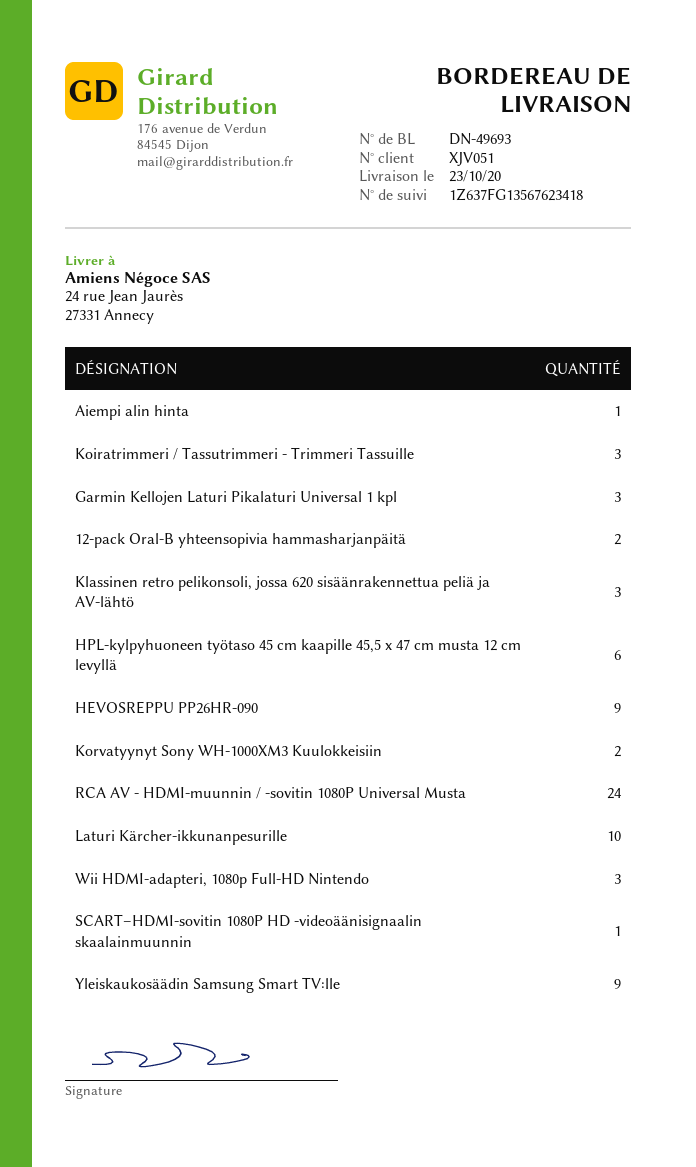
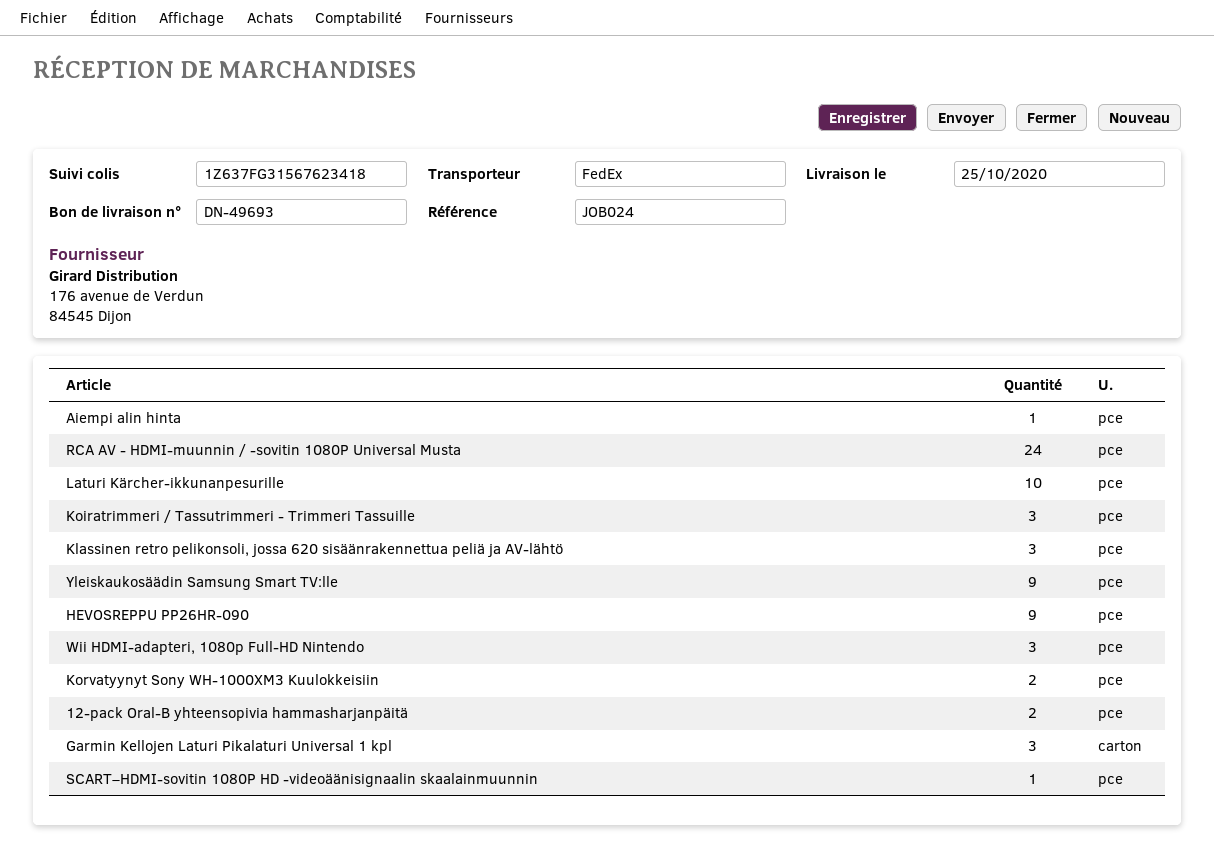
delivery date: 2020-10-23 -> 2020-10-25
tracking number: 1Z637FG13567623418 -> 1Z637FG31567623418
HPL-kylpyhuoneen työtaso 45 cm kaapille 45,5 x 47 cm musta 12 cm levyllä: 6 -> none

